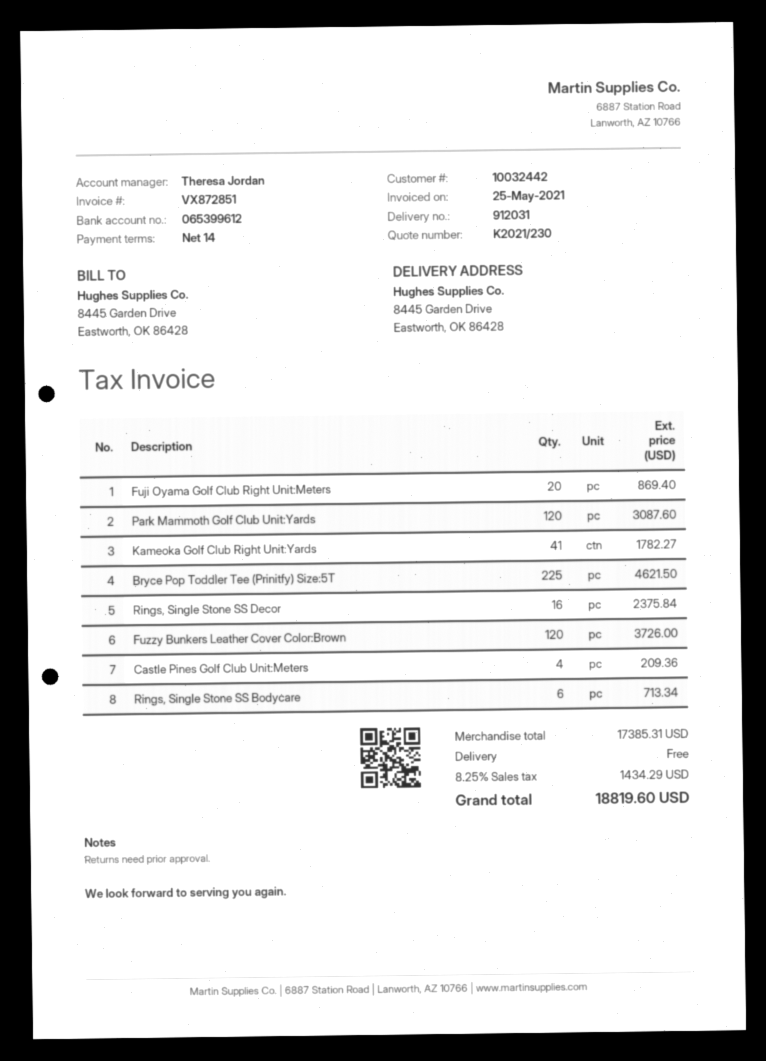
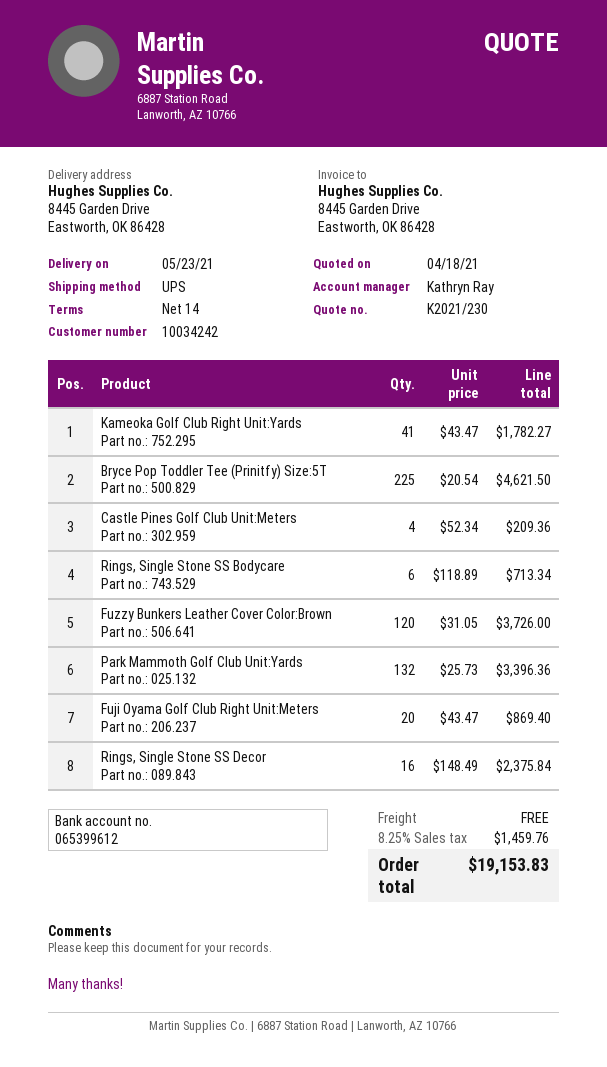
customer number: 10032442 -> 10034242
sales rep: Theresa Jordan -> Kathryn Ray
Park Mammoth Golf Club Unit:Yards: 120 for 3087.60 -> 132 for 3396.36
tax: 8.25% = 1434.29 -> 8.25% = 1459.76
total: 18819.60 -> 19153.83

